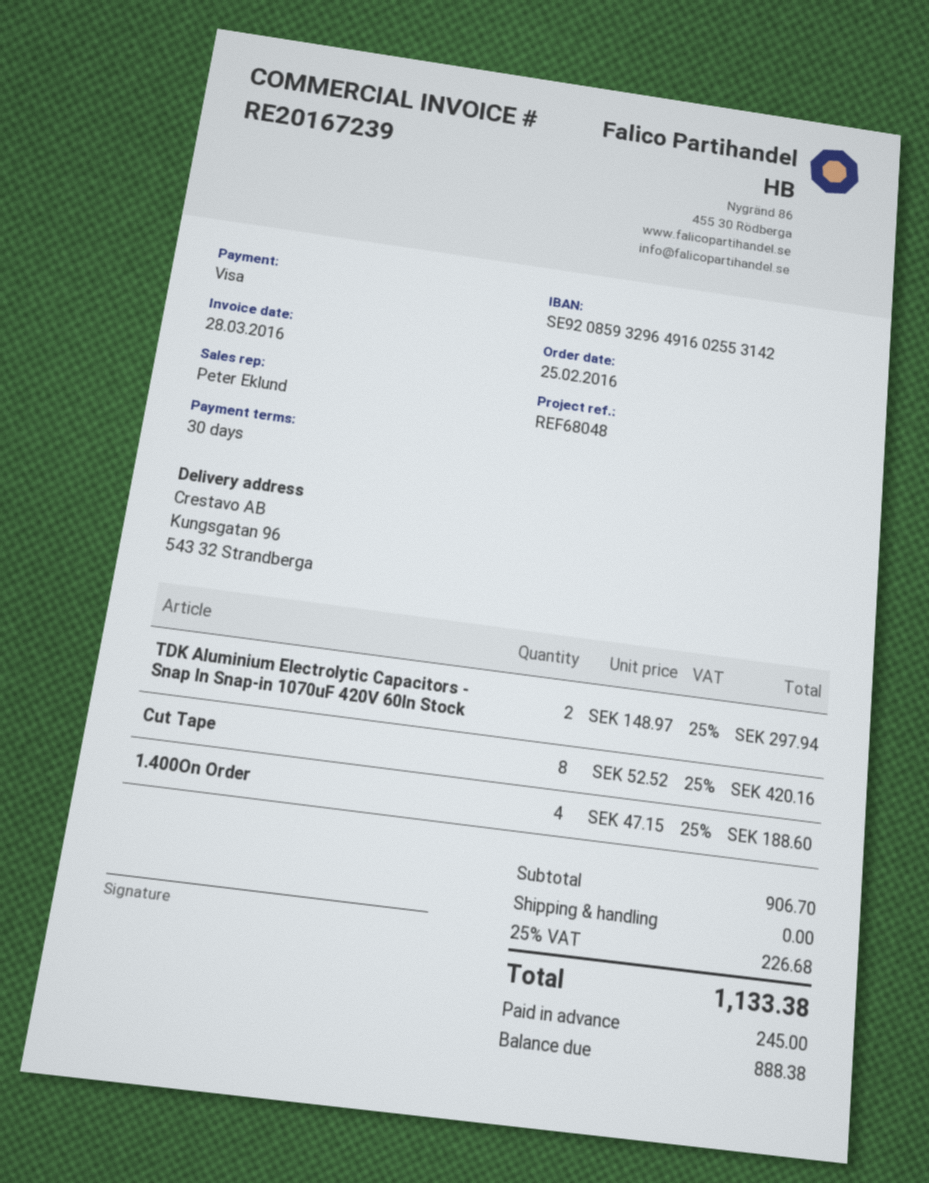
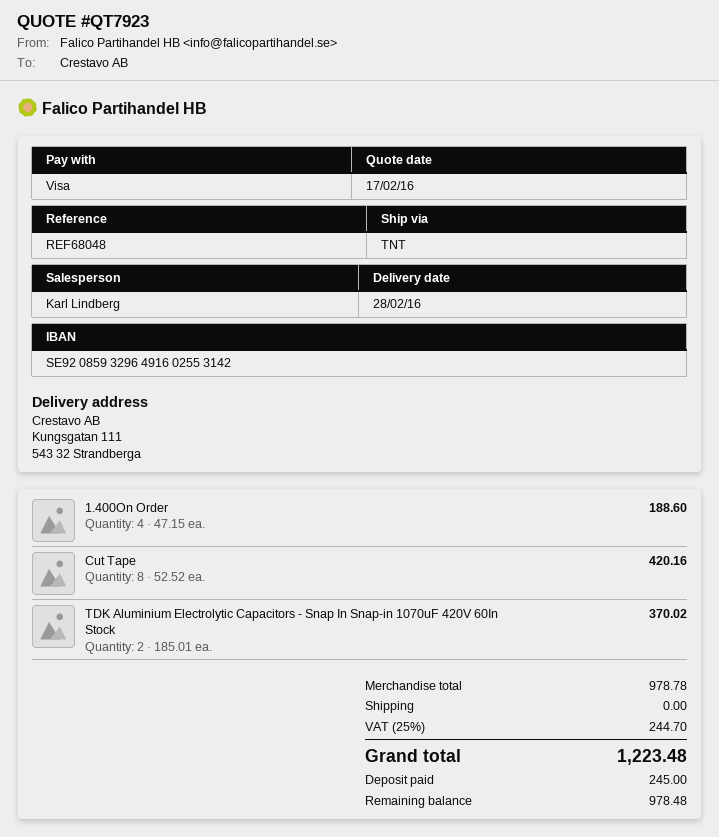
sales rep: Peter Eklund -> Karl Lindberg
ship to: Kungsgatan 96, 543 32 Strandberga -> Kungsgatan 111, 543 32 Strandberga
TDK Aluminium Electrolytic Capacitors - Snap In Snap-in 1070uF 420V 60In Stock: 2 x 148.97 = 297.94 -> 2 x 185.01 = 370.02
subtotal: 906.70 -> 978.78
tax: 25% = 226.68 -> 25% = 244.70
total: 1133.38 -> 1223.48
balance: 888.38 -> 978.48

